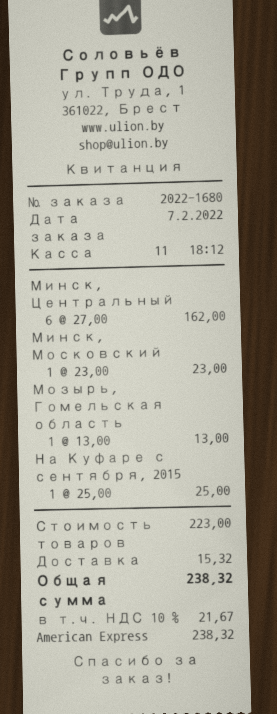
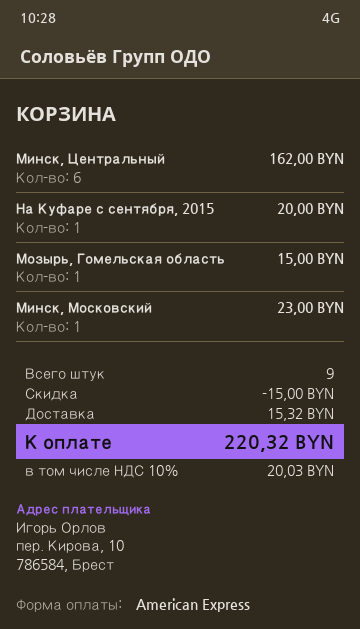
Мозырь, Гомельская область: 1 for 13.00 -> 1 for 15.00
На Куфаре с сентября, 2015: 1 for 25.00 -> 1 for 20.00
discount: none -> 15.00
tax: 10% = 21.67 -> 10% = 20.03
total: 238.32 -> 220.32

